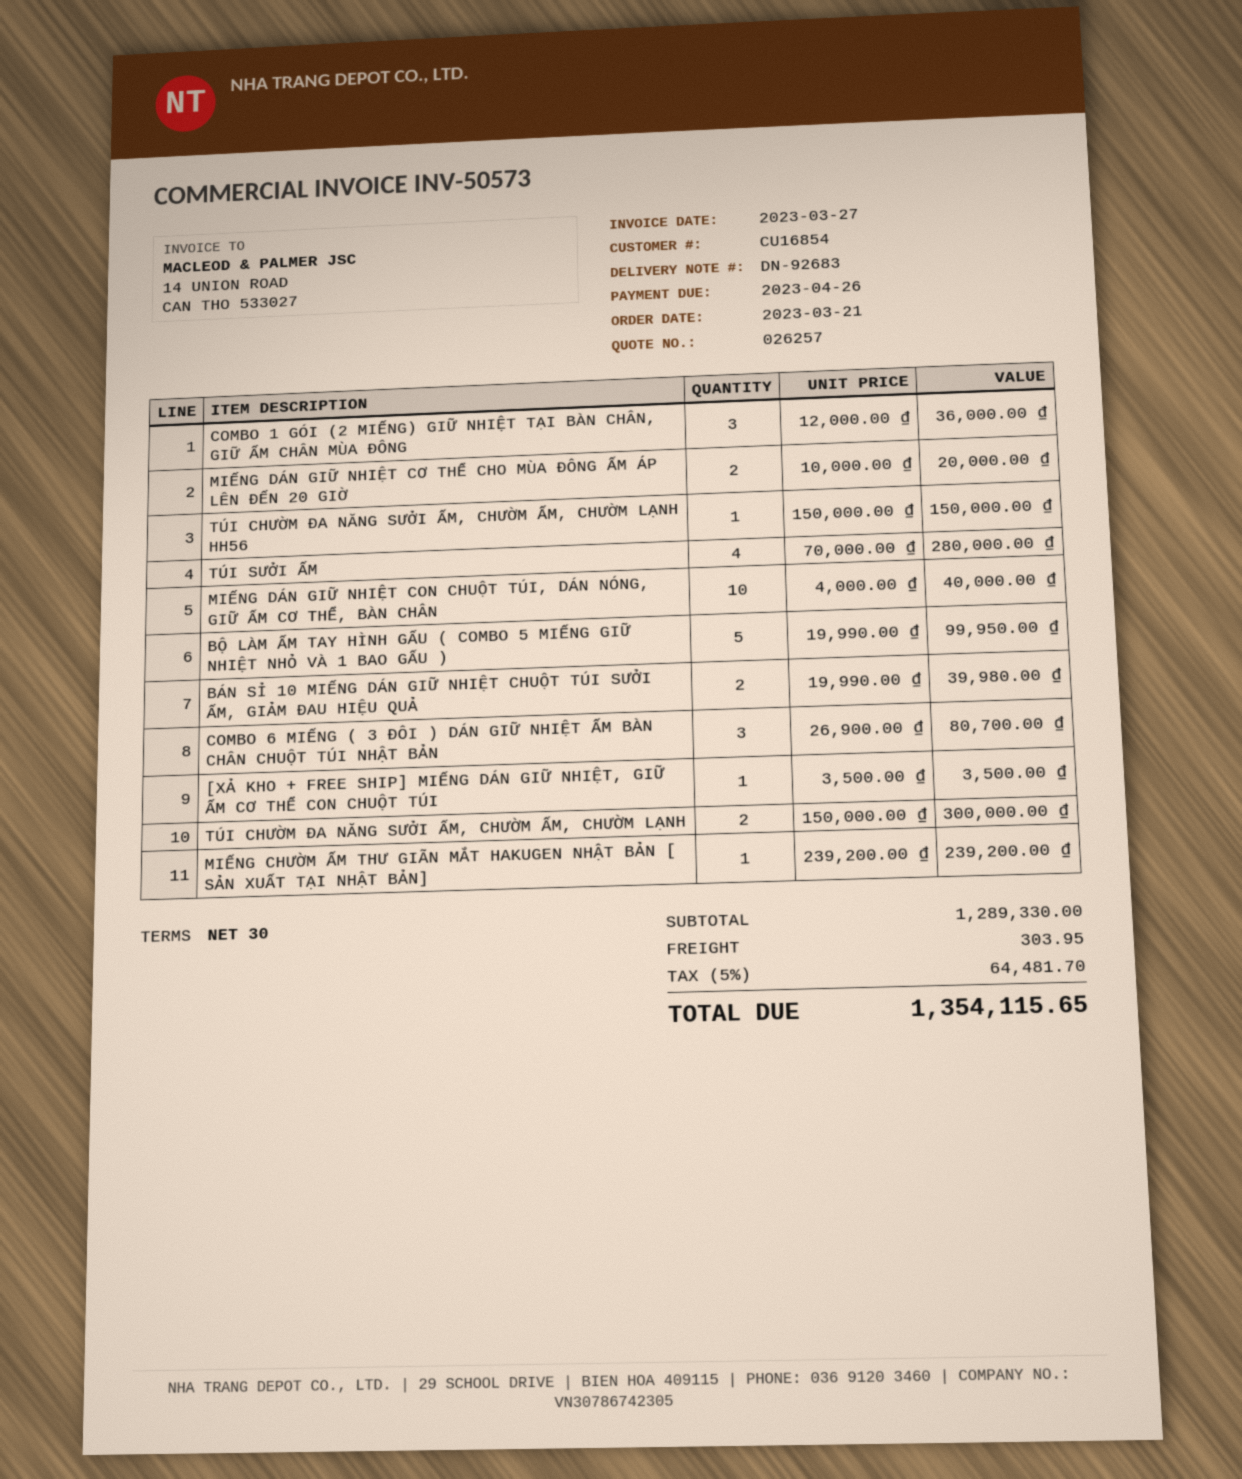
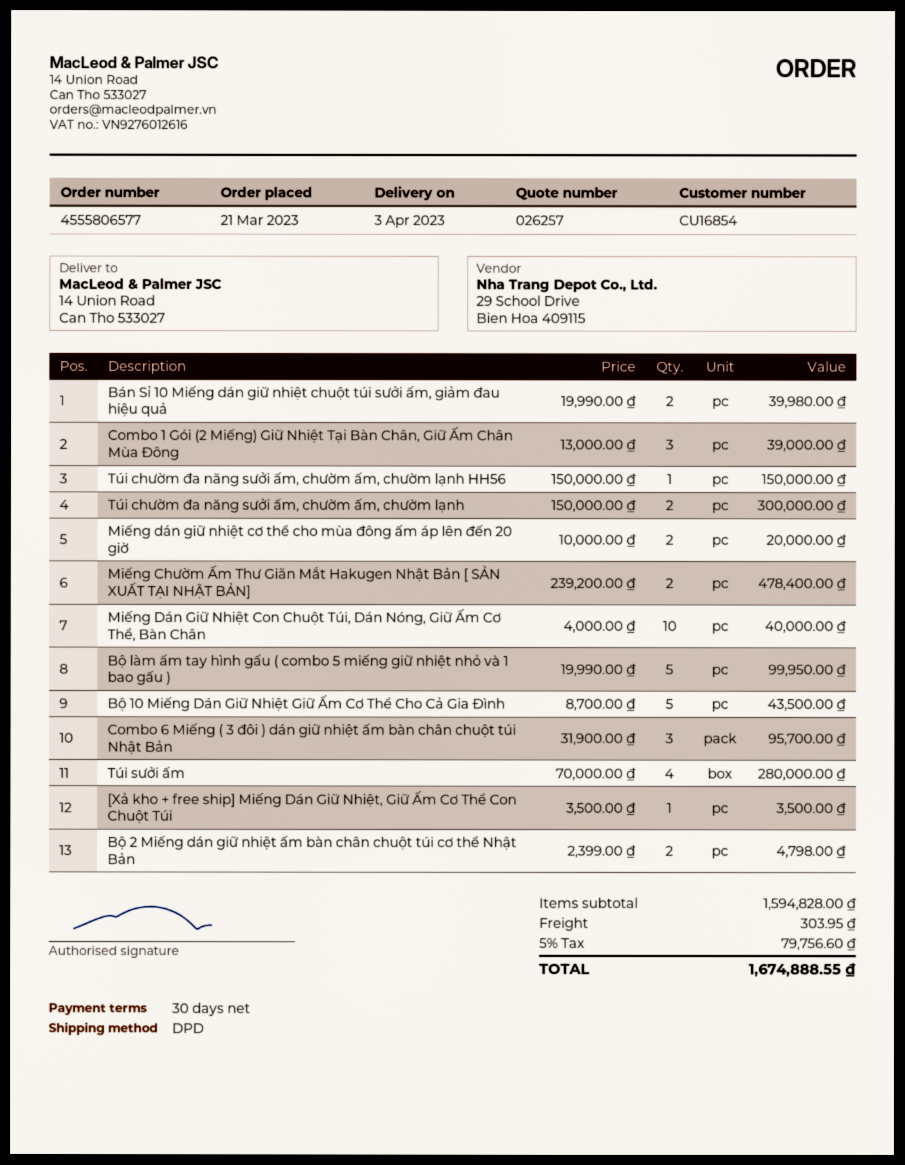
COMBO 1 GÓI (2 MIẾNG) GIỮ NHIỆT TẠI BÀN CHÂN, GIỮ ẤM CHÂN MÙA ĐÔNG: 3 x 12000.00 = 36000.00 -> 3 x 13000.00 = 39000.00
COMBO 6 MIẾNG ( 3 ĐÔI ) DÁN GIỮ NHIỆT ẤM BÀN CHÂN CHUỘT TÚI NHẬT BẢN: 3 x 26900.00 = 80700.00 -> 3 x 31900.00 = 95700.00
MIẾNG CHƯỜM ẤM THƯ GIÃN MẮT HAKUGEN NHẬT BẢN [ SẢN XUẤT TẠI NHẬT BẢN]: 1 x 239200.00 = 239200.00 -> 2 x 239200.00 = 478400.00
Bộ 10 Miếng Dán Giữ Nhiệt Giữ Ấm Cơ Thể Cho Cả Gia Đình: none -> 5 x 8700.00 = 43500.00
Bộ 2 Miếng dán giữ nhiệt ấm bàn chân chuột túi cơ thể Nhật Bản: none -> 2 x 2399.00 = 4798.00
subtotal: 1289330.00 -> 1594828.00
tax: 5% = 64481.70 -> 5% = 79756.60
total: 1354115.65 -> 1674888.55

